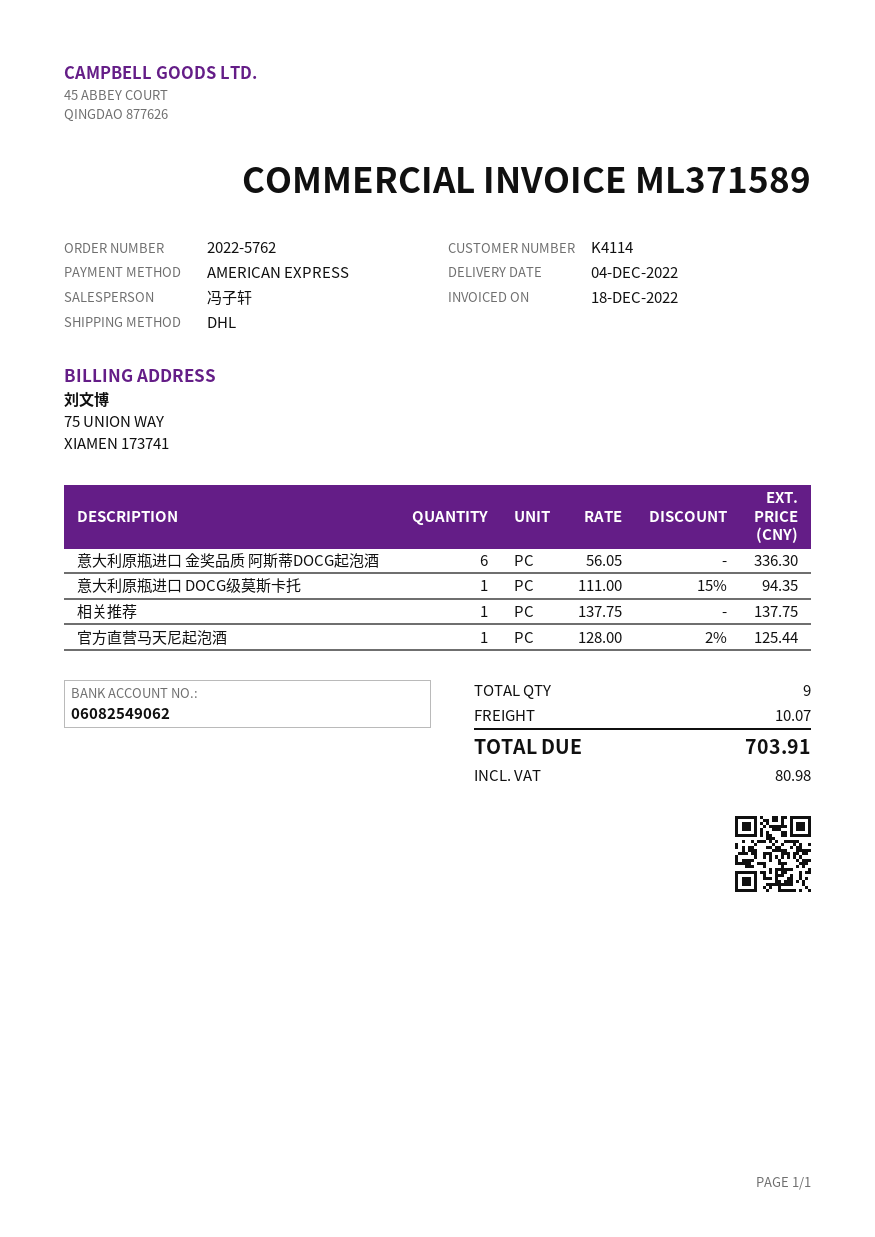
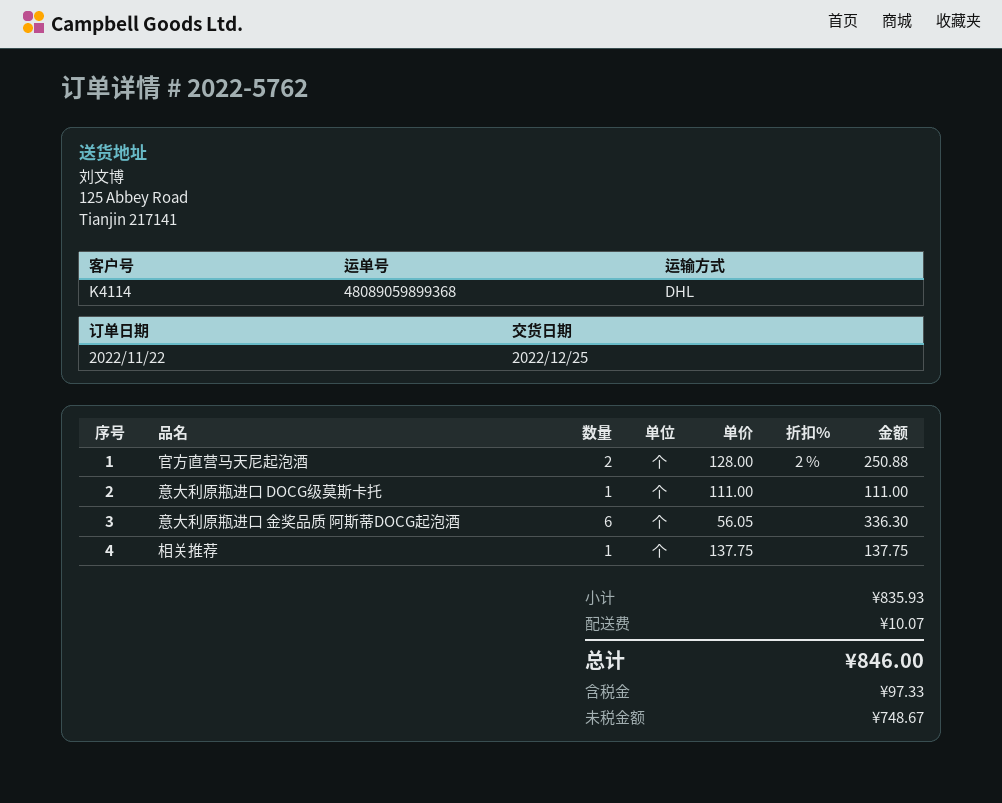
delivery date: 2022-12-04 -> 2022-12-25
意大利原瓶进口 DOCG级莫斯卡托: 1 x 111.00 - 15% = 94.35 -> 1 x 111.00 = 111.00
官方直营马天尼起泡酒: 1 x 128.00 - 2% = 125.44 -> 2 x 128.00 - 2% = 250.88
tax: 80.98 -> 97.33
total: 703.91 -> 846.00

